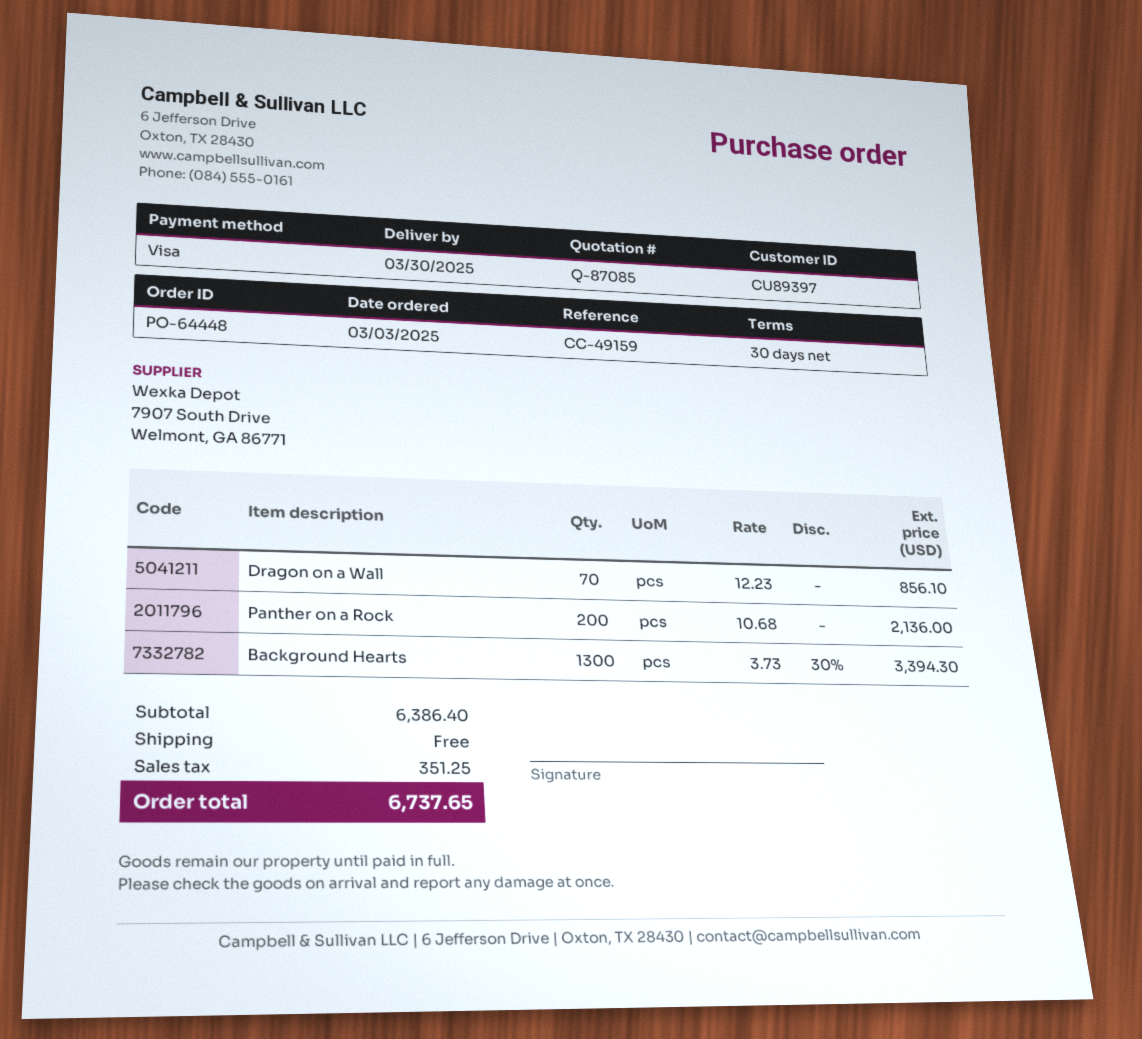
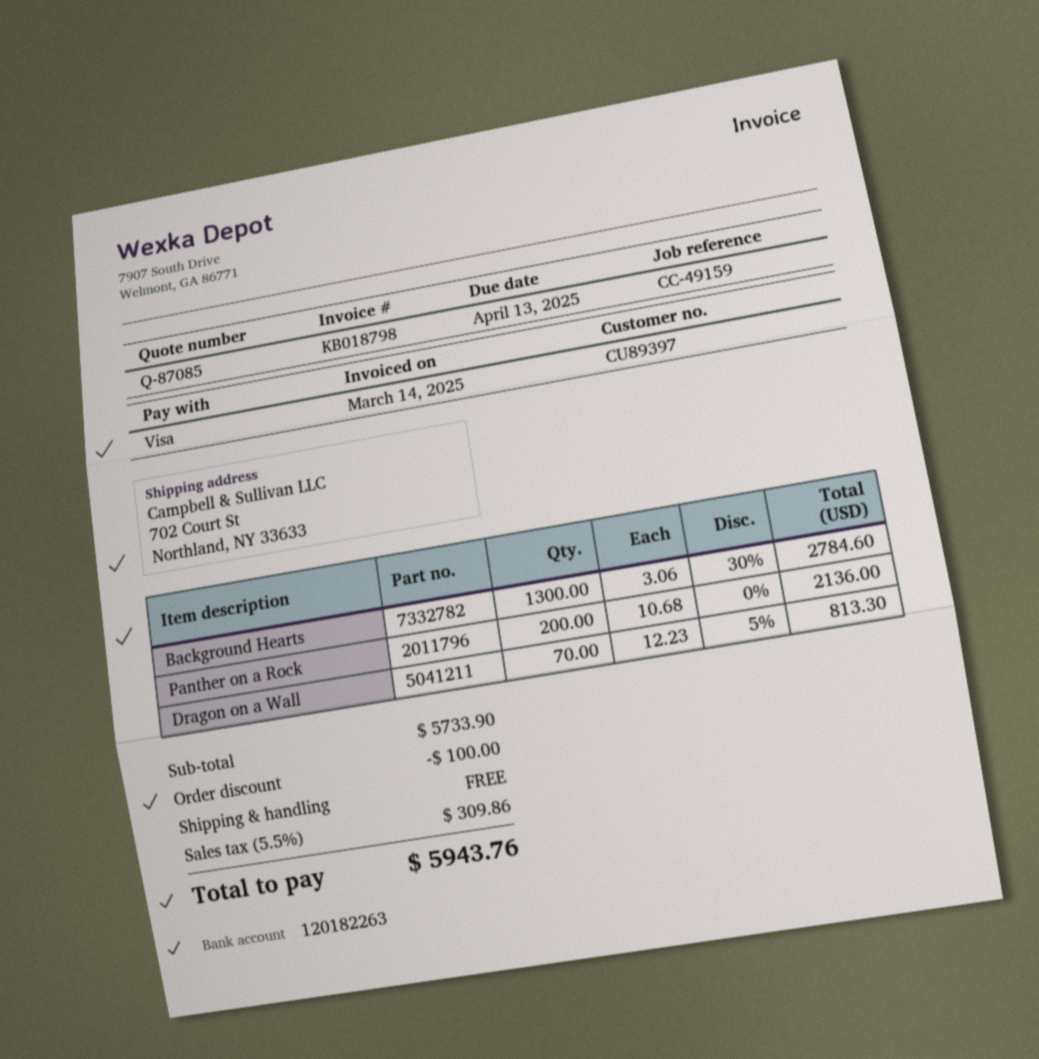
Dragon on a Wall: 70 x 12.23 = 856.10 -> 70 x 12.23 - 5% = 813.30
Background Hearts: 1300 x 3.73 - 30% = 3394.30 -> 1300 x 3.06 - 30% = 2784.60
subtotal: 6386.40 -> 5733.90
discount: none -> 100.00
tax: 351.25 -> 309.86
total: 6737.65 -> 5943.76

